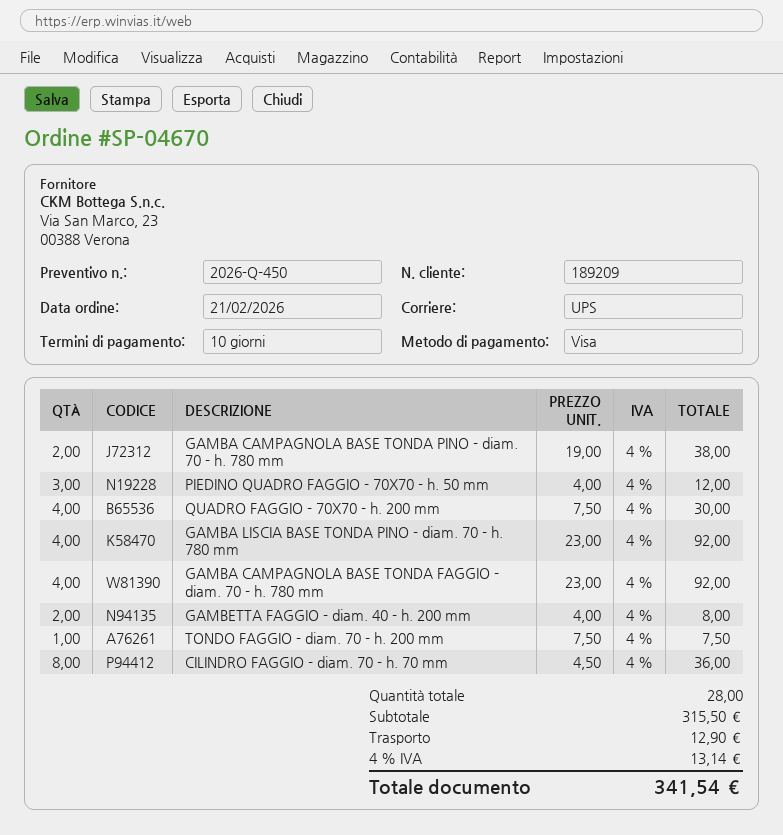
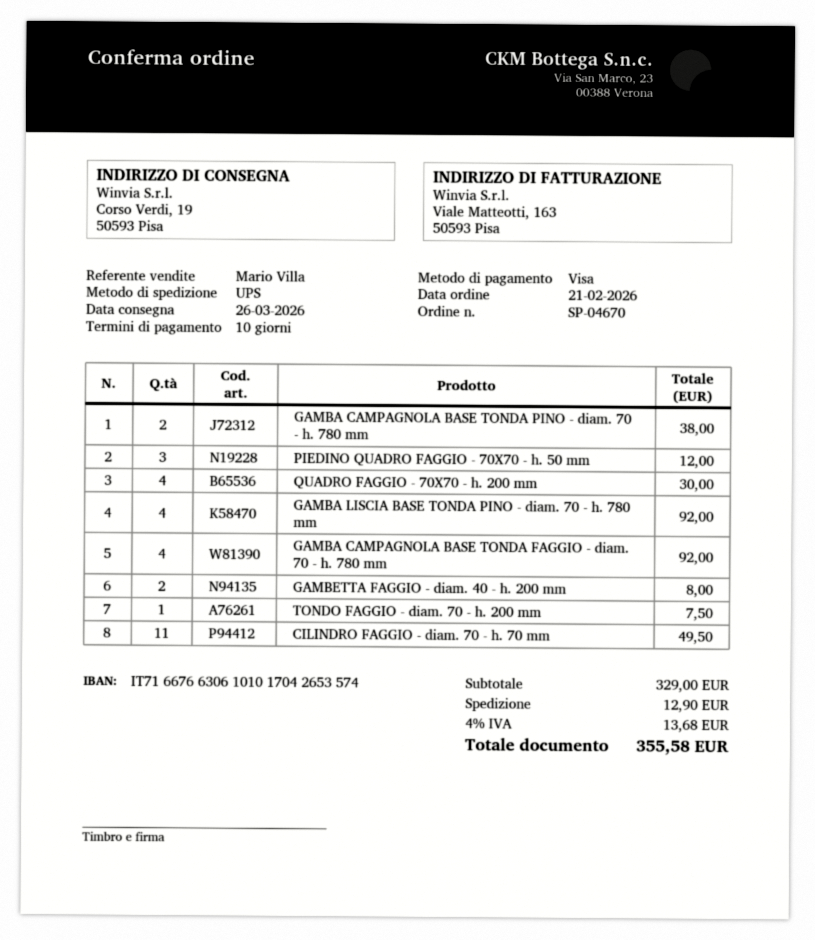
CILINDRO FAGGIO - diam. 70 - h. 70 mm: 8 for 36.00 -> 11 for 49.50
subtotal: 315.50 -> 329.00
tax: 4% = 13.14 -> 4% = 13.68
total: 341.54 -> 355.58

